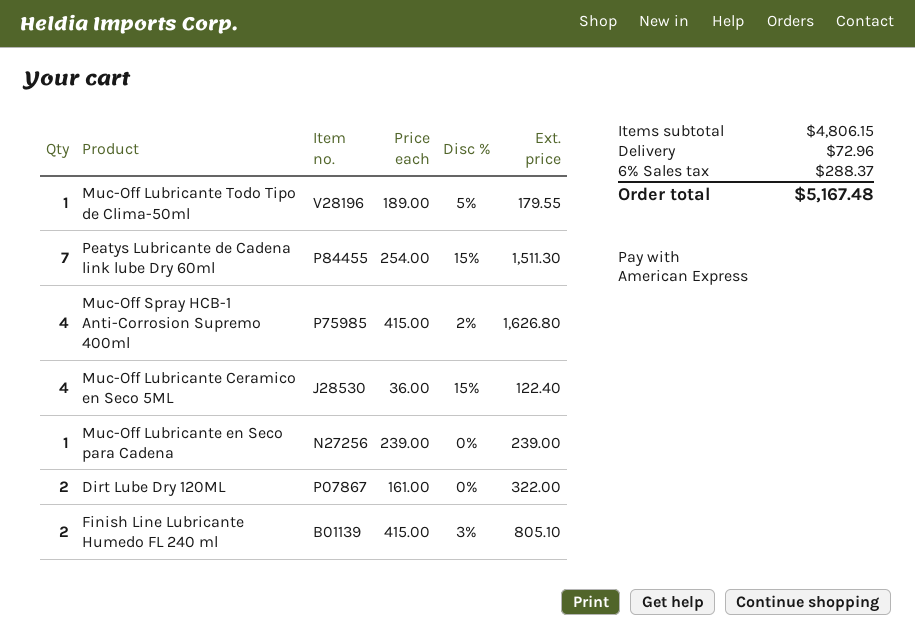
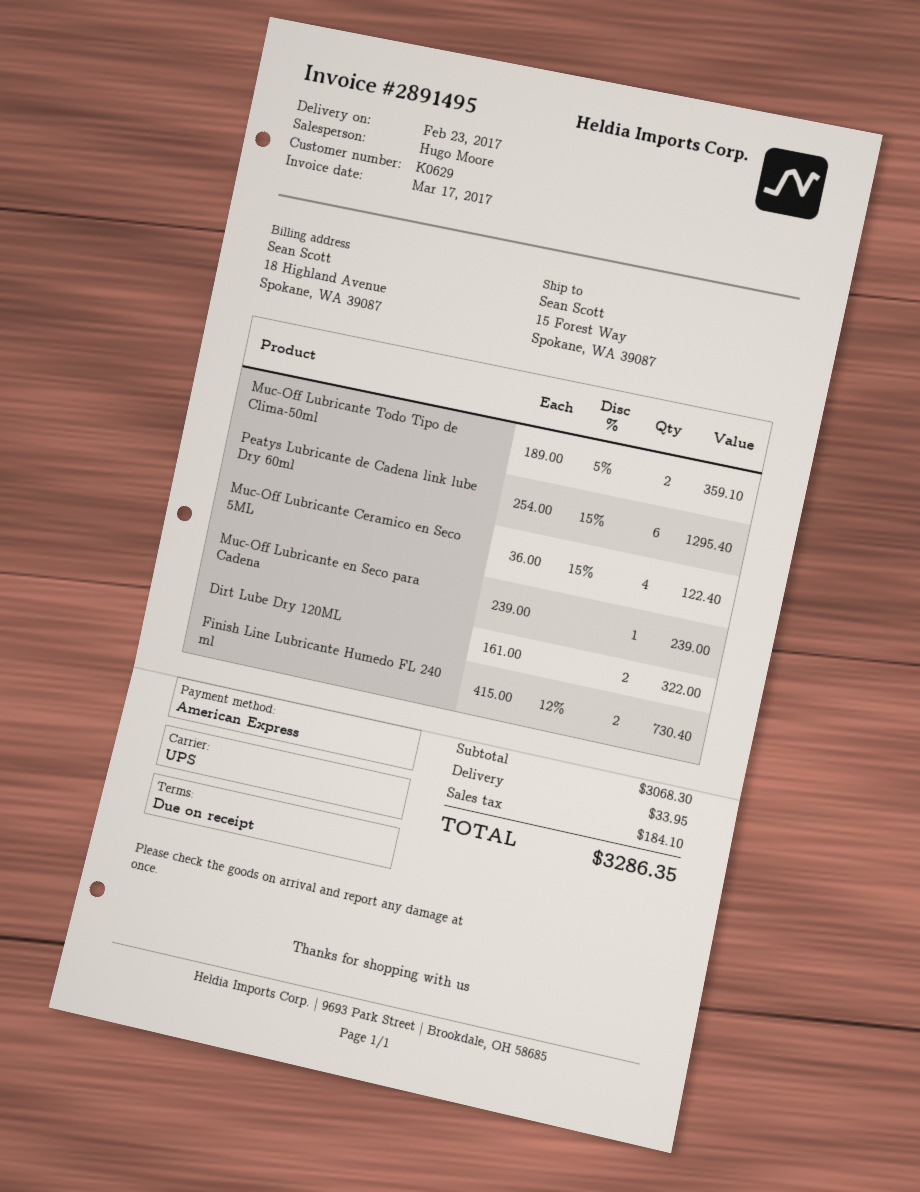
Muc-Off Lubricante Todo Tipo de Clima-50ml: 1 x 189.00 - 5% = 179.55 -> 2 x 189.00 - 5% = 359.10
Peatys Lubricante de Cadena link lube Dry 60ml: 7 x 254.00 - 15% = 1511.30 -> 6 x 254.00 - 15% = 1295.40
Muc-Off Spray HCB-1 Anti-Corrosion Supremo 400ml: 4 x 415.00 - 2% = 1626.80 -> none
Finish Line Lubricante Humedo FL 240 ml: 2 x 415.00 - 3% = 805.10 -> 2 x 415.00 - 12% = 730.40
subtotal: 4806.15 -> 3068.30
shipping: 72.96 -> 33.95
tax: 288.37 -> 184.10
total: 5167.48 -> 3286.35

